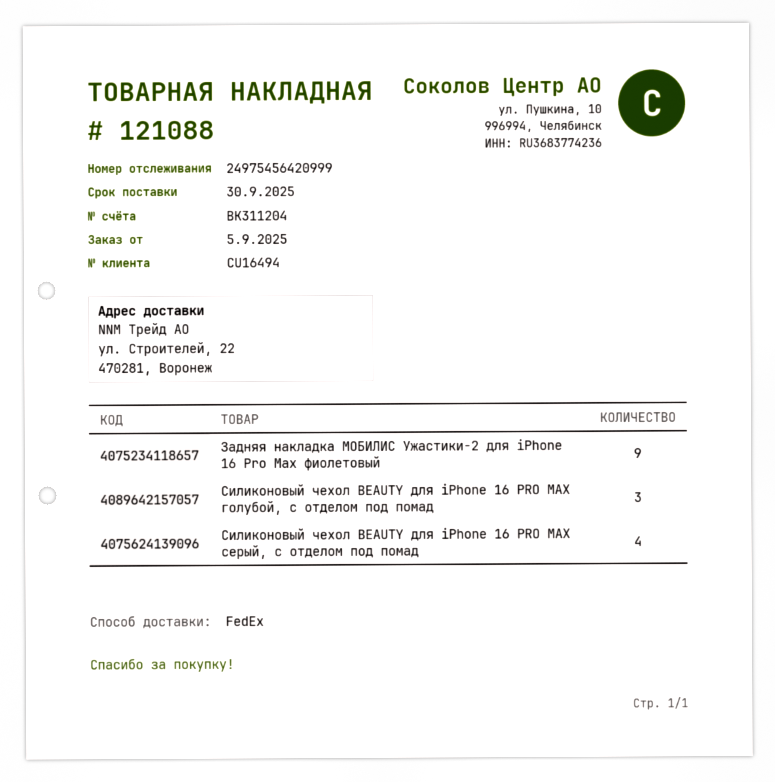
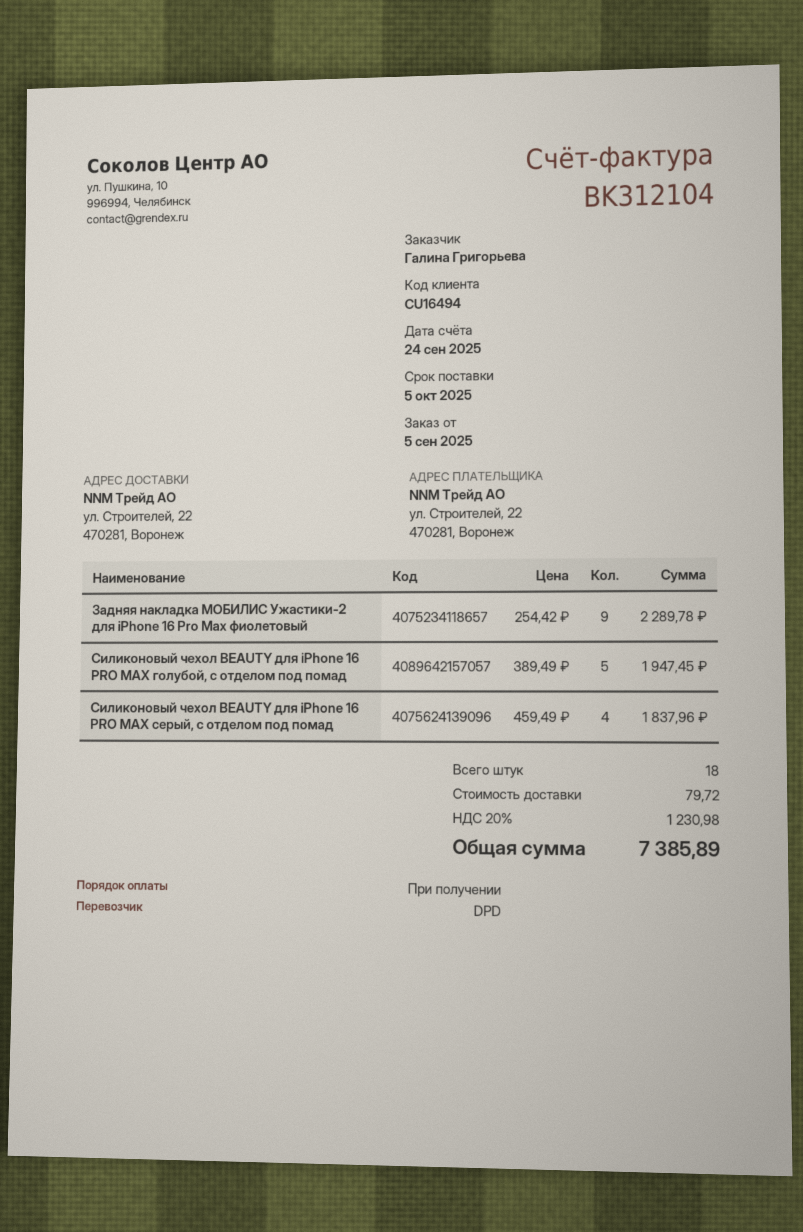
delivery date: 2025-09-30 -> 2025-10-05
invoice number: BK311204 -> BK312104
shipping method: FedEx -> DPD
Силиконовый чехол BEAUTY для iPhone 16 PRO MAX голубой, с отделом под помад: 3 -> 5

